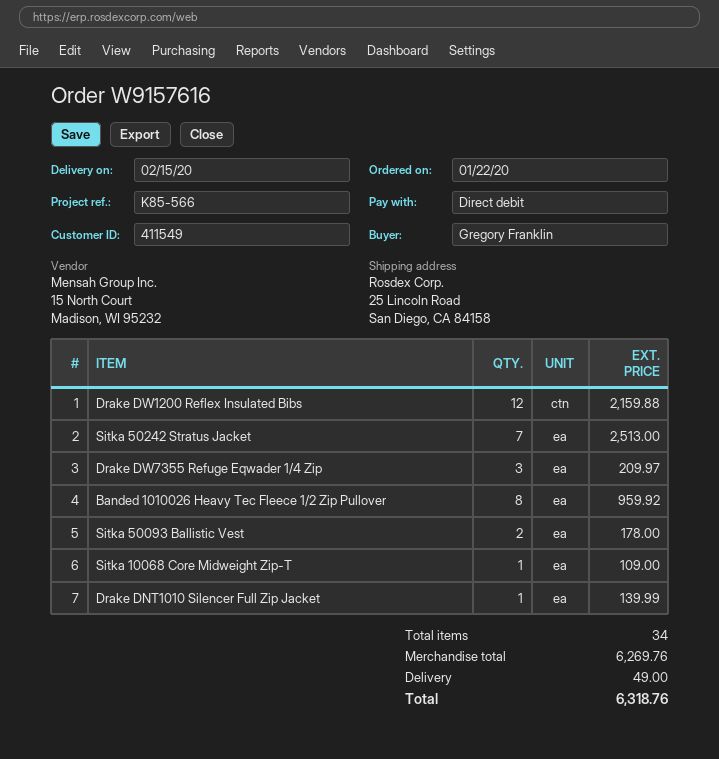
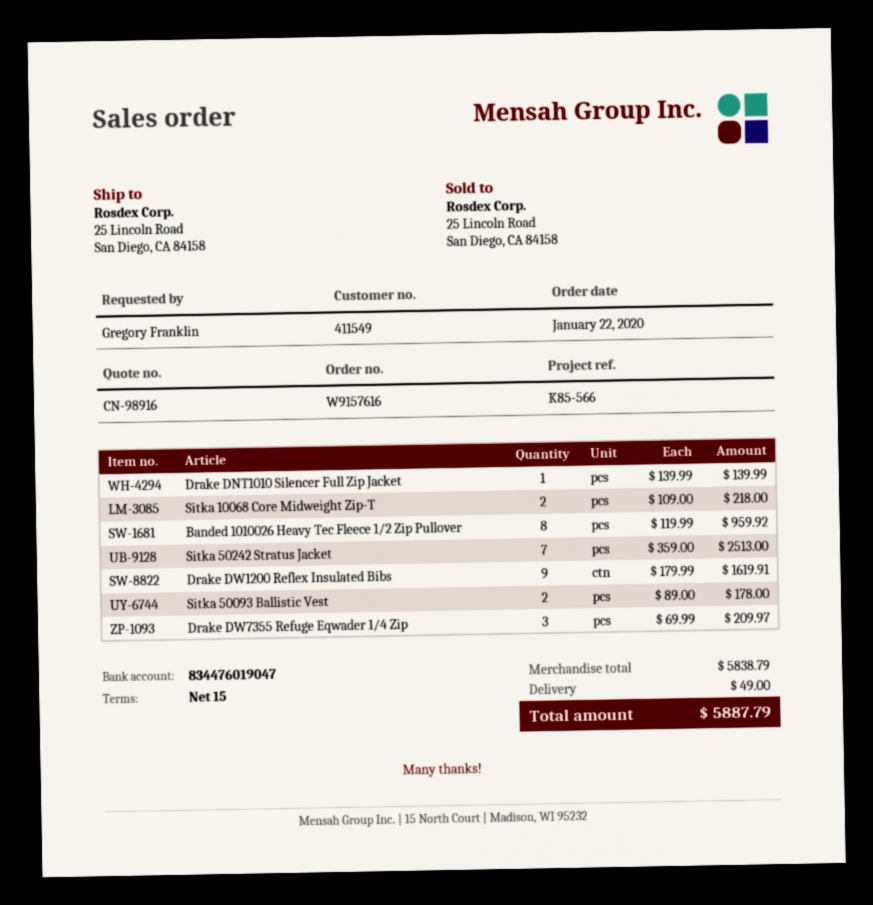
Drake DW1200 Reflex Insulated Bibs: 12 for 2159.88 -> 9 for 1619.91
Sitka 10068 Core Midweight Zip-T: 1 for 109.00 -> 2 for 218.00
subtotal: 6269.76 -> 5838.79
total: 6318.76 -> 5887.79

